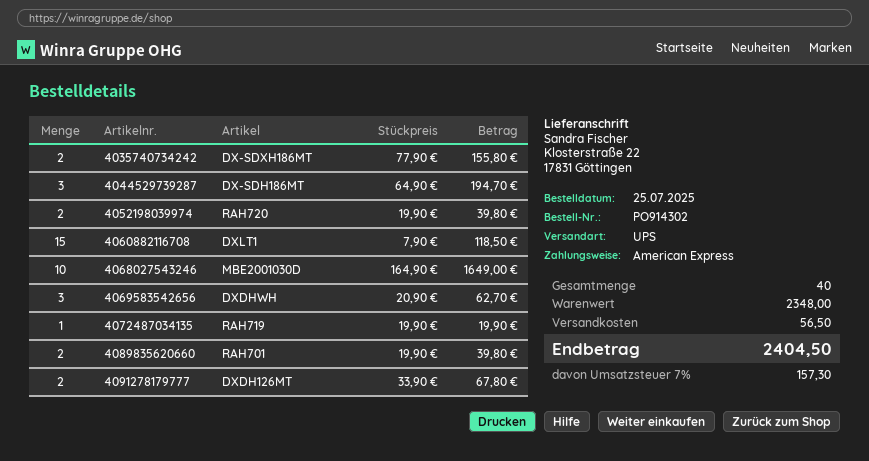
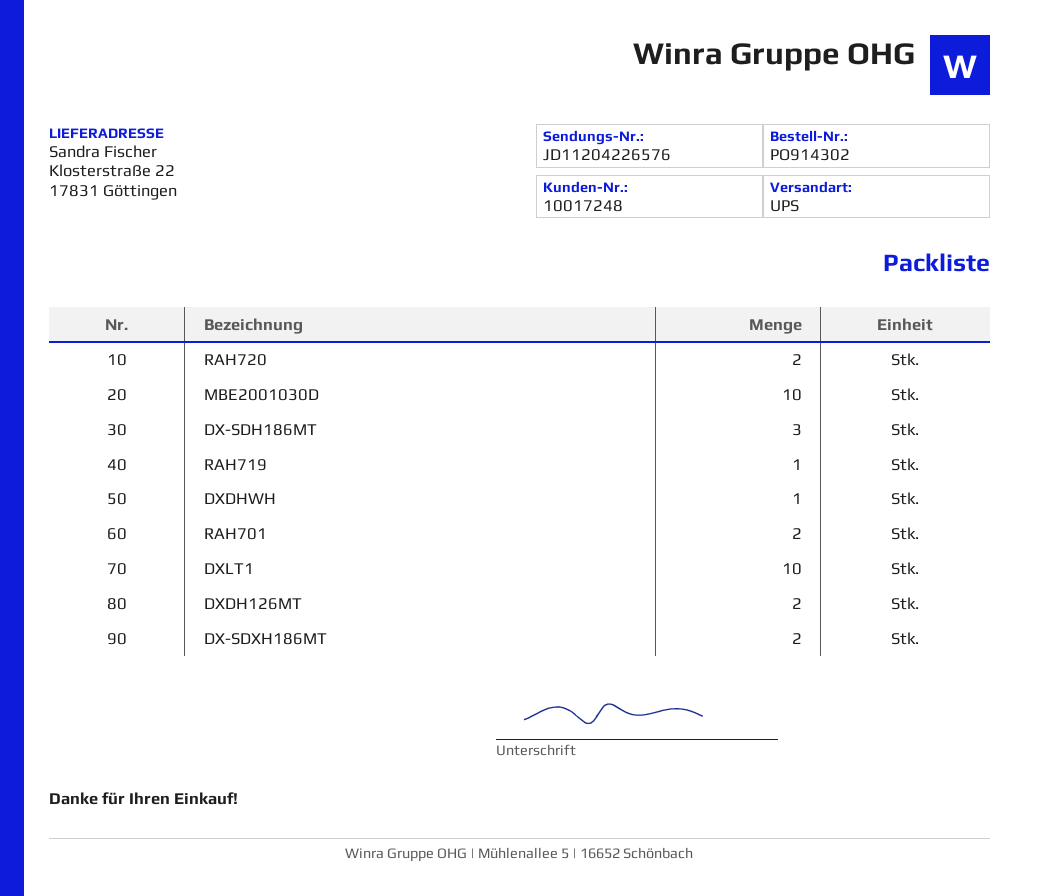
DXLT1: 15 -> 10
DXDHWH: 3 -> 1

